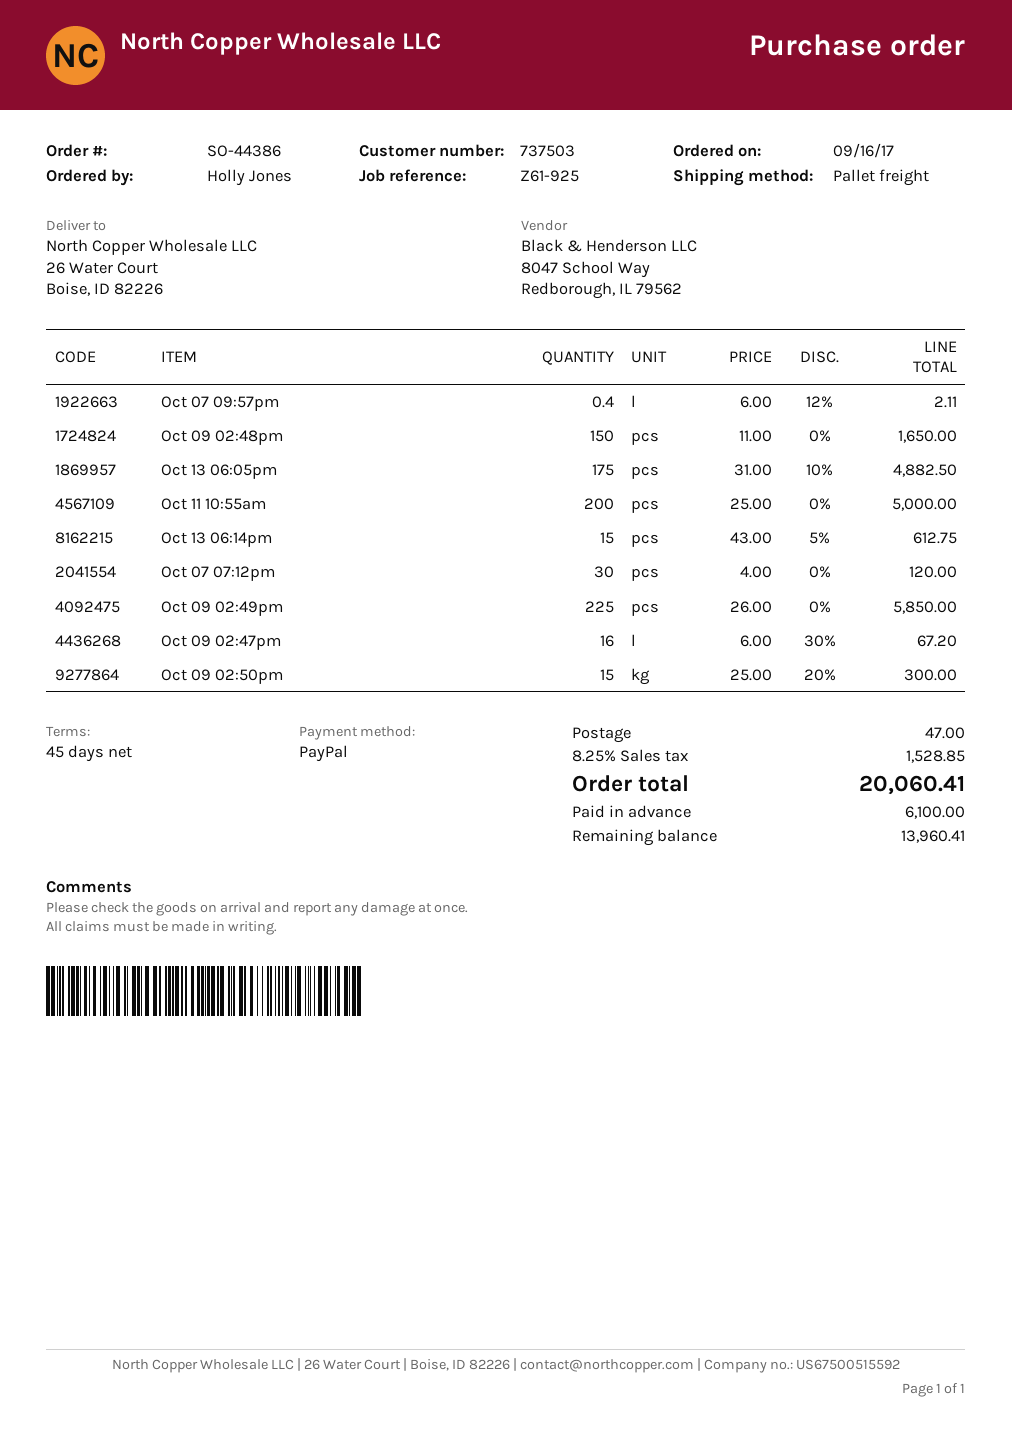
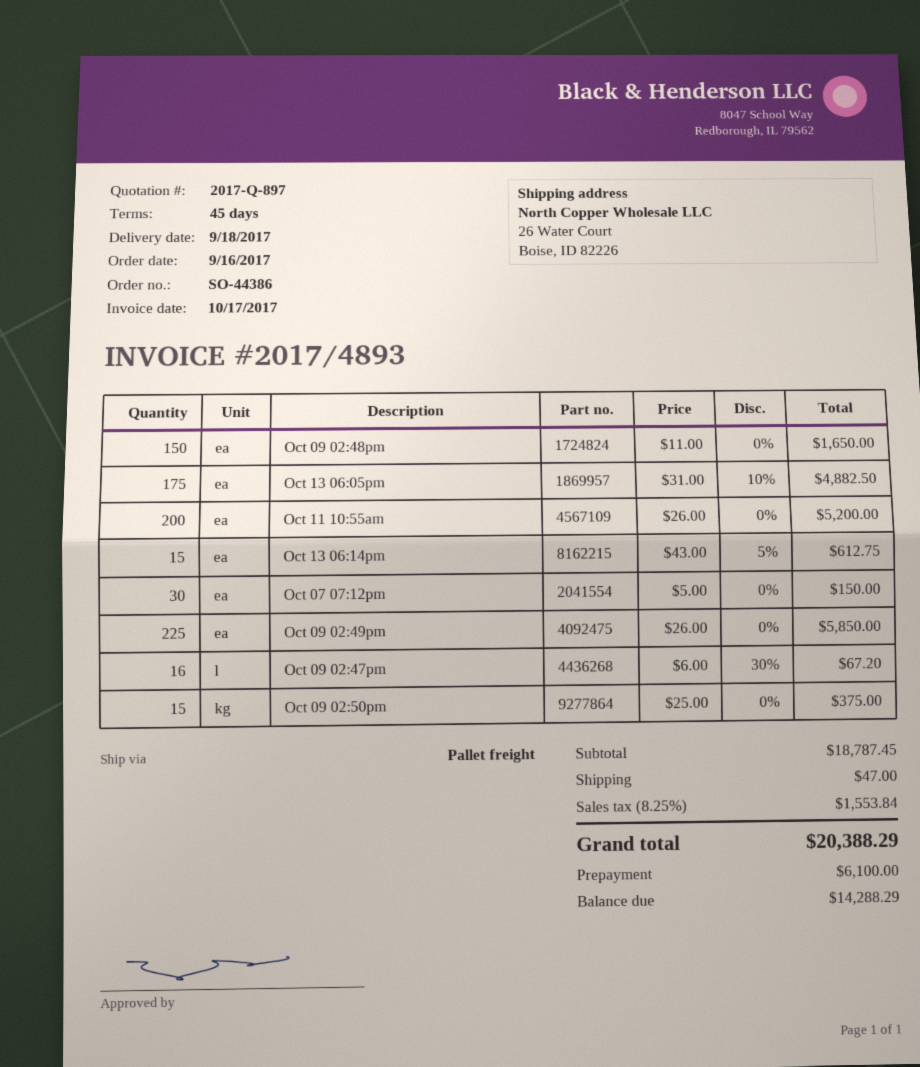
Oct 07 09:57pm: 0.4 x 6.00 - 12% = 2.11 -> none
Oct 11 10:55am: 200 x 25.00 = 5000.00 -> 200 x 26.00 = 5200.00
Oct 07 07:12pm: 30 x 4.00 = 120.00 -> 30 x 5.00 = 150.00
Oct 09 02:50pm: 15 x 25.00 - 20% = 300.00 -> 15 x 25.00 = 375.00
tax: 8.25% = 1528.85 -> 8.25% = 1553.84
total: 20060.41 -> 20388.29
balance: 13960.41 -> 14288.29

